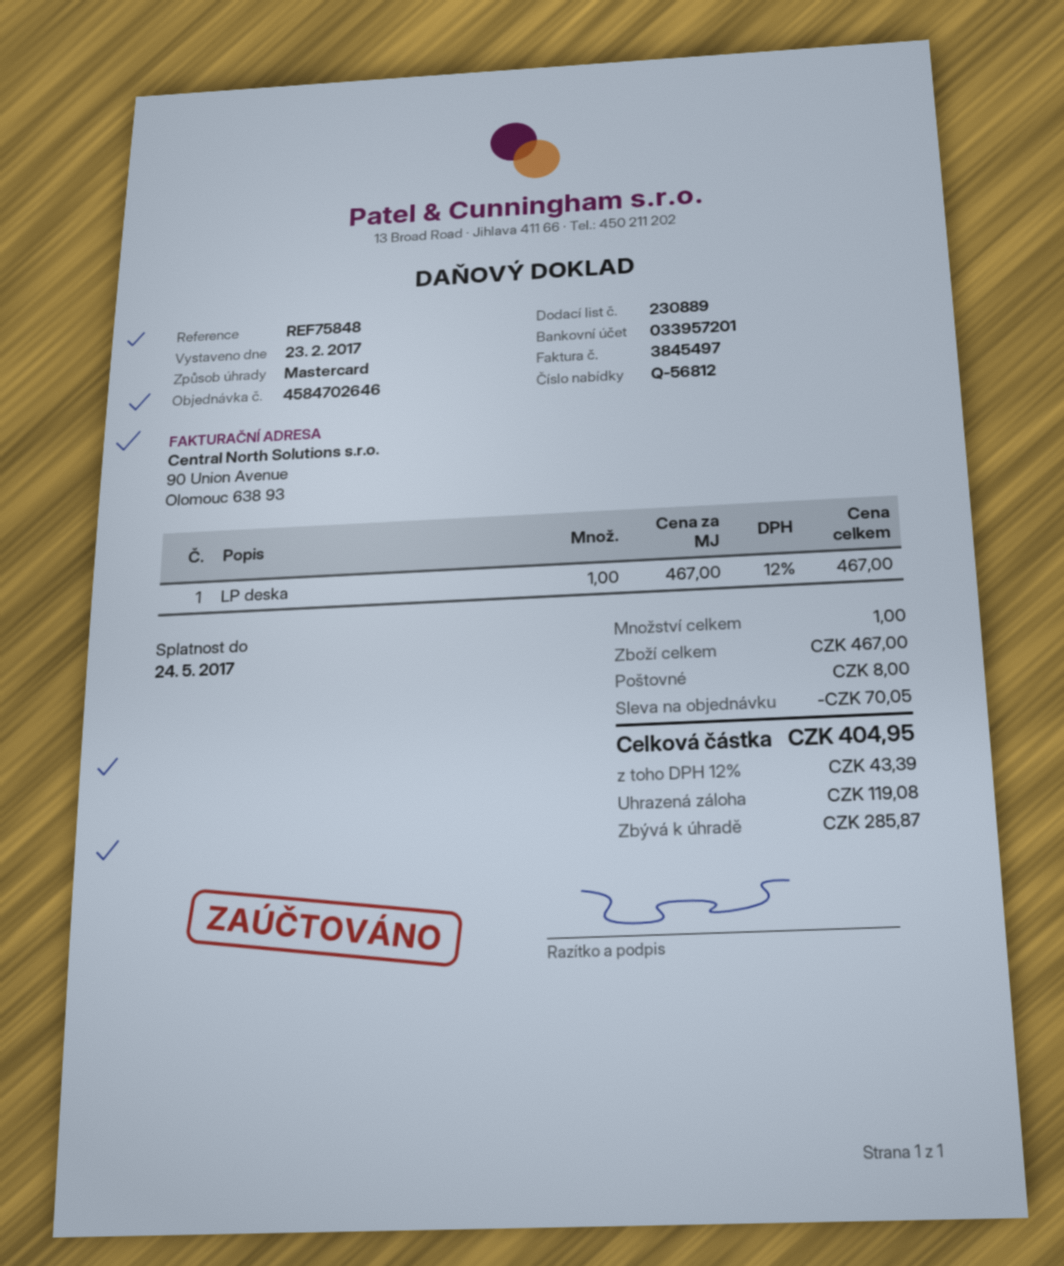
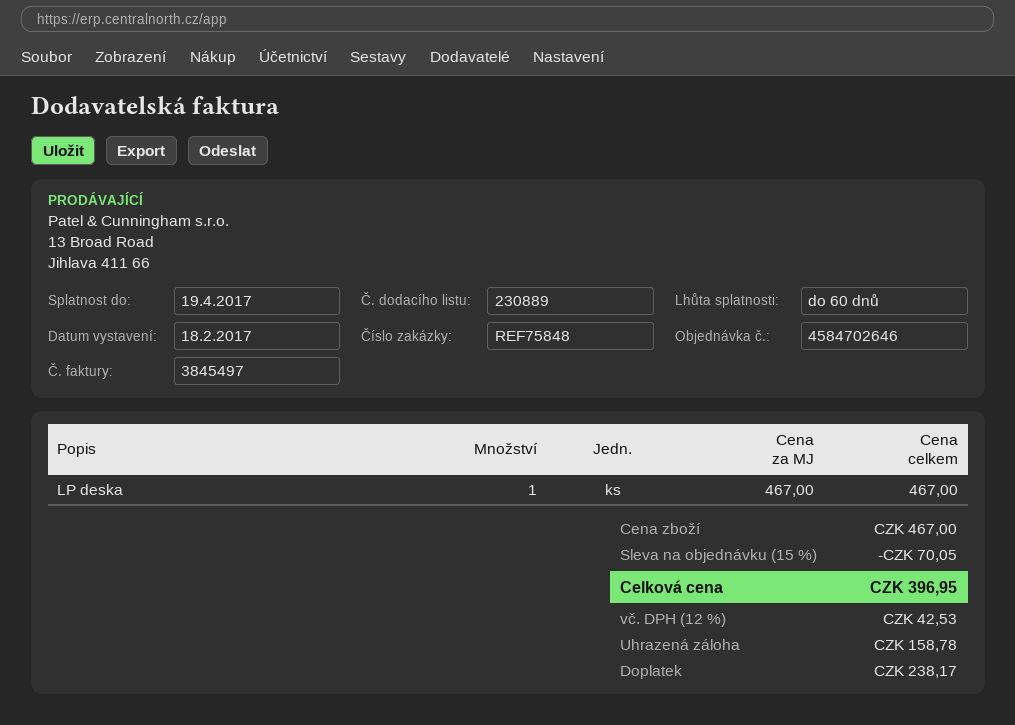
invoice date: 2017-02-23 -> 2017-02-18
due date: 2017-05-24 -> 2017-04-19
shipping: 8.00 -> none
tax: 12% = 43.39 -> 12% = 42.53
total: 404.95 -> 396.95
deposit: 119.08 -> 158.78
balance: 285.87 -> 238.17

